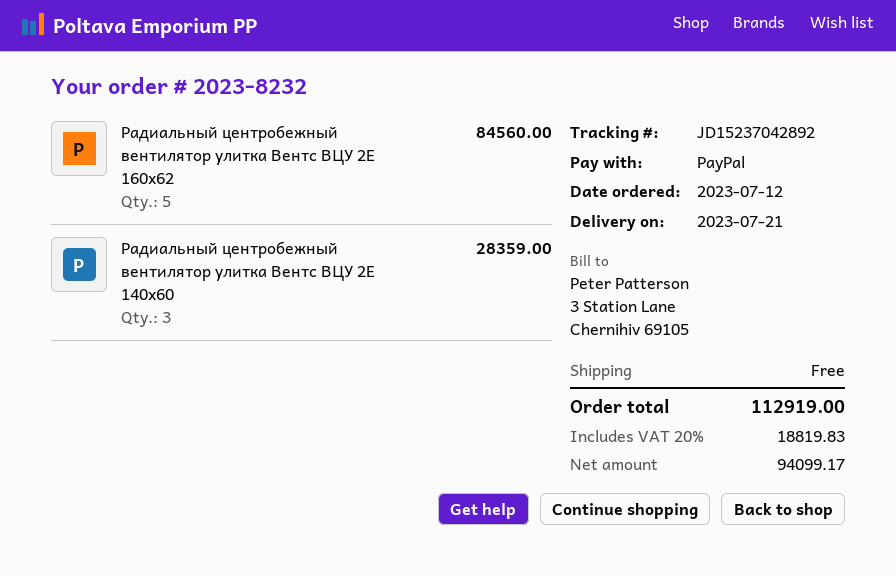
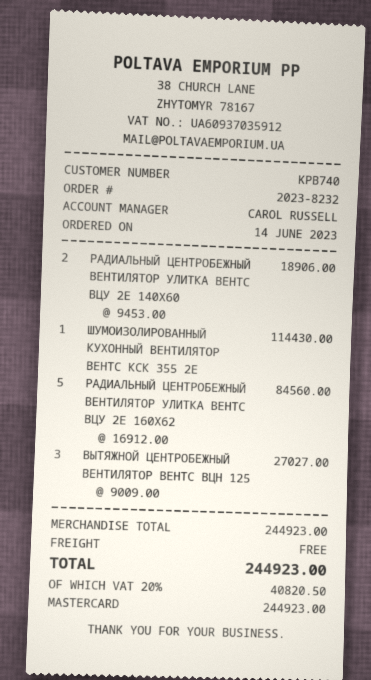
order date: 2023-07-12 -> 2023-06-14
payment method: PayPal -> Mastercard
Радиальный центробежный вентилятор улитка Вентс ВЦУ 2Е 140х60: 3 for 28359.00 -> 2 for 18906.00
ШУМОИЗОЛИРОВАННЫЙ КУХОННЫЙ ВЕНТИЛЯТОР ВЕНТС КСК 355 2Е: none -> 1 for 114430.00
ВЫТЯЖНОЙ ЦЕНТРОБЕЖНЫЙ ВЕНТИЛЯТОР ВЕНТС ВЦН 125: none -> 3 for 27027.00
tax: 20% = 18819.83 -> 20% = 40820.50
total: 112919.00 -> 244923.00

